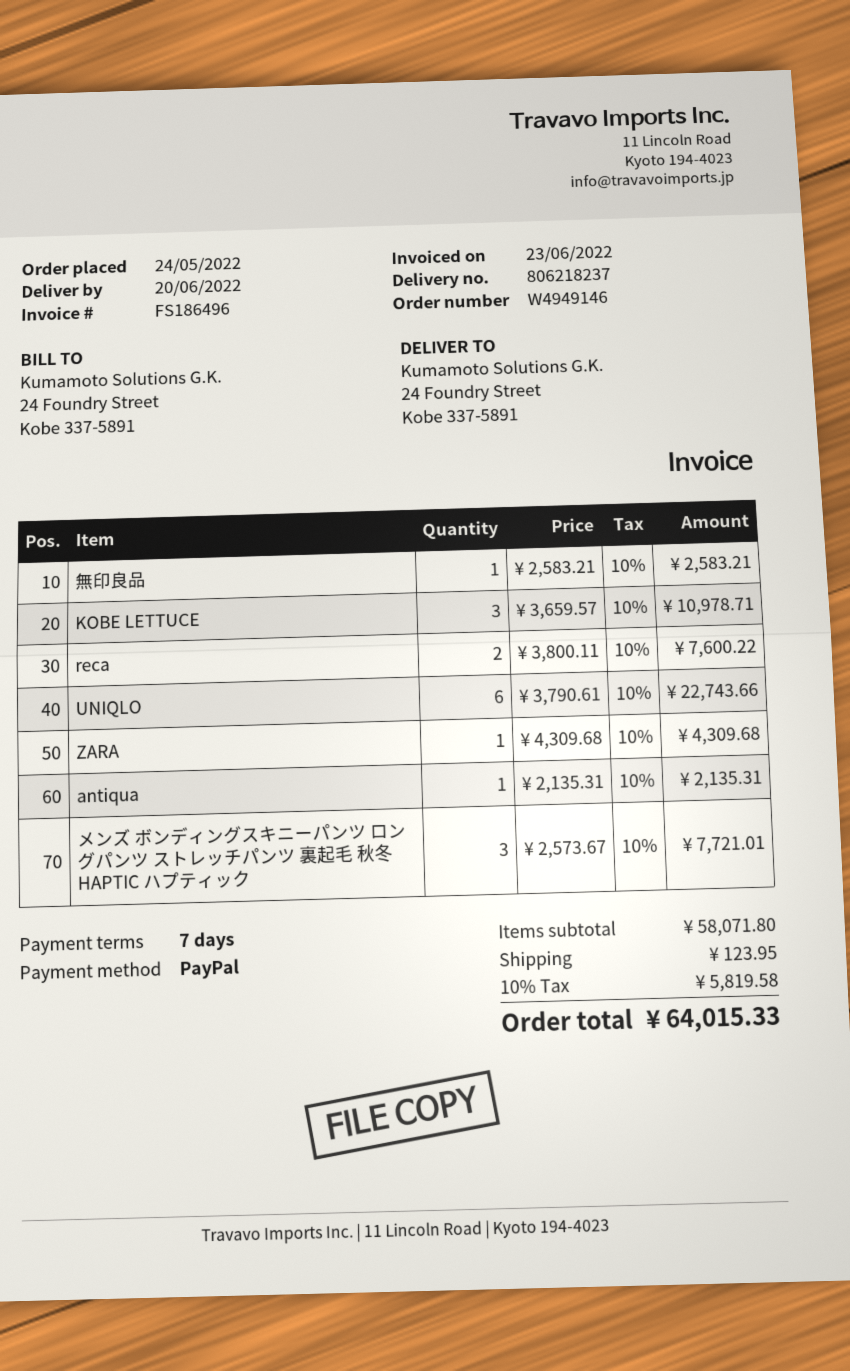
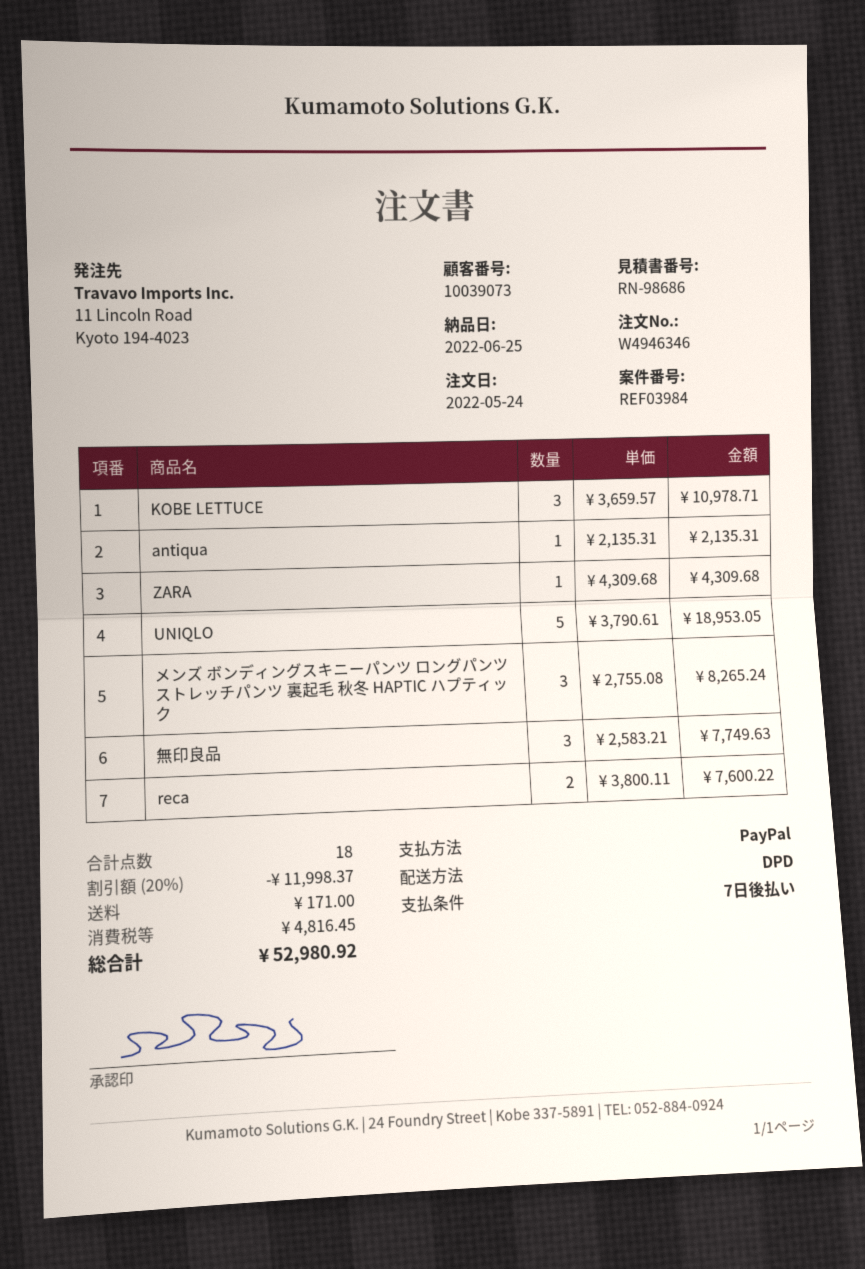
order number: W4949146 -> W4946346
delivery date: 2022-06-20 -> 2022-06-25
無印良品: 1 x 2583.21 = 2583.21 -> 3 x 2583.21 = 7749.63
UNIQLO: 6 x 3790.61 = 22743.66 -> 5 x 3790.61 = 18953.05
メンズ ボンディングスキニーパンツ ロングパンツ ストレッチパンツ 裏起毛 秋冬 HAPTIC ハプティック: 3 x 2573.67 = 7721.01 -> 3 x 2755.08 = 8265.24
discount: none -> 20% = 11998.37
shipping: 123.95 -> 171.00
tax: 5819.58 -> 4816.45
total: 64015.33 -> 52980.92

